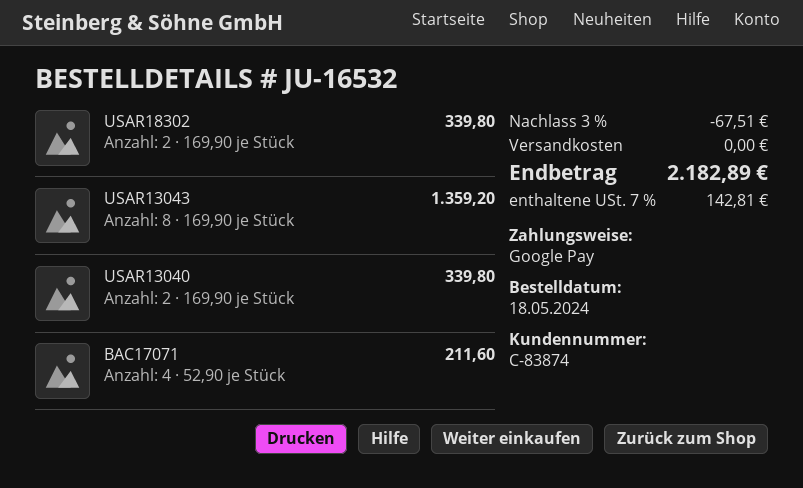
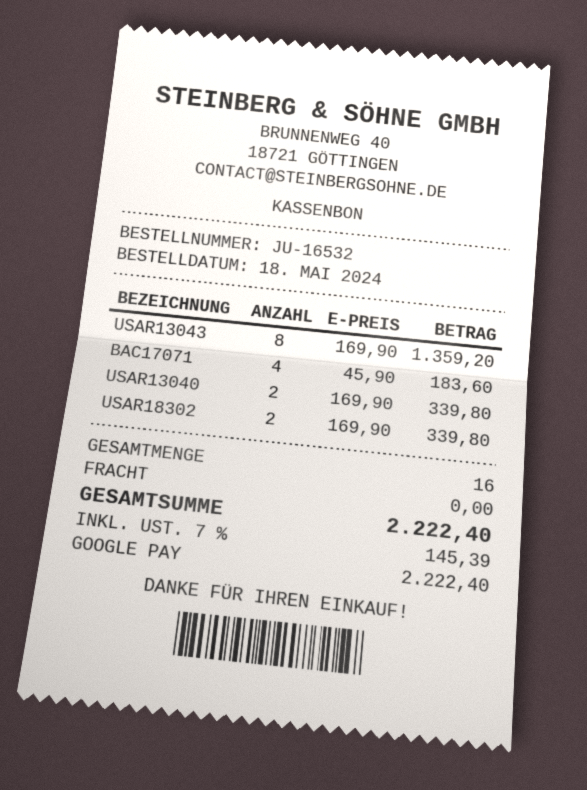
BAC17071: 4 x 52.90 = 211.60 -> 4 x 45.90 = 183.60
discount: 3% = 67.51 -> none
tax: 7% = 142.81 -> 7% = 145.39
total: 2182.89 -> 2222.40

